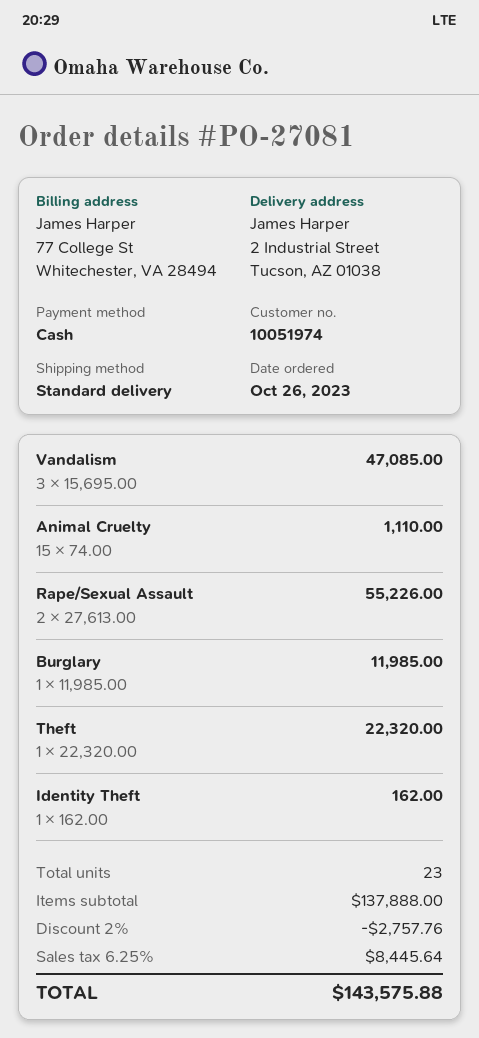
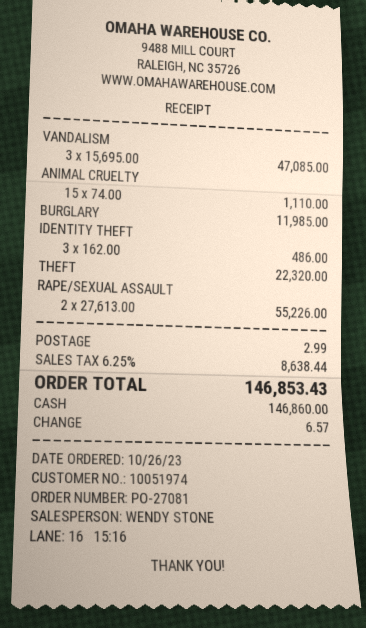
Identity Theft: 1 x 162.00 = 162.00 -> 3 x 162.00 = 486.00
discount: 2% = 2757.76 -> none
shipping: none -> 2.99
tax: 6.25% = 8445.64 -> 6.25% = 8638.44
total: 143575.88 -> 146853.43

